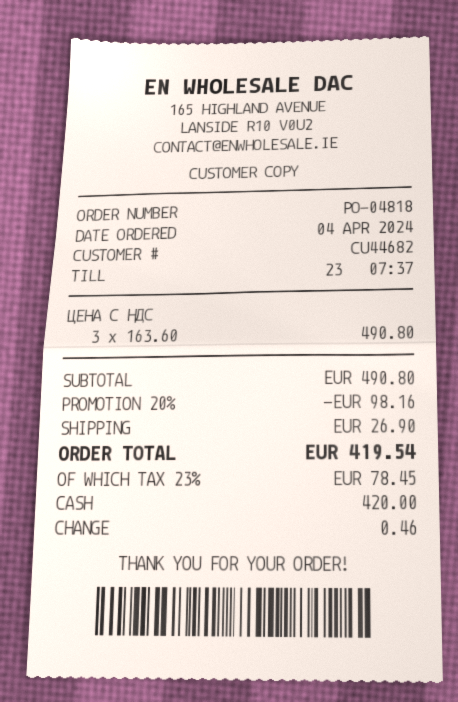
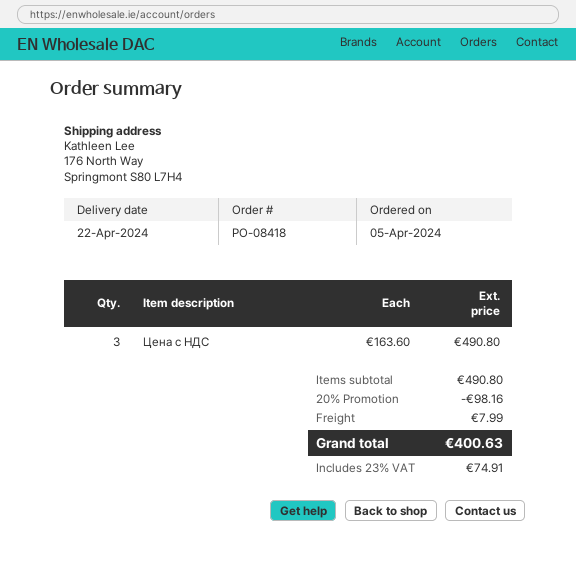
order number: PO-04818 -> PO-08418
order date: 2024-04-04 -> 2024-04-05
shipping: 26.90 -> 7.99
tax: 23% = 78.45 -> 23% = 74.91
total: 419.54 -> 400.63

